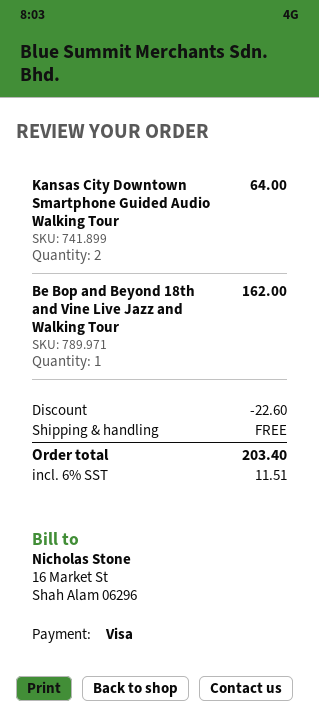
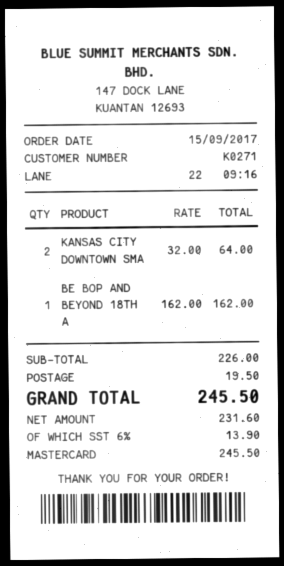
payment method: Visa -> Mastercard
discount: 22.60 -> none
shipping: 0.00 -> 19.50
tax: 6% = 11.51 -> 6% = 13.90
total: 203.40 -> 245.50

